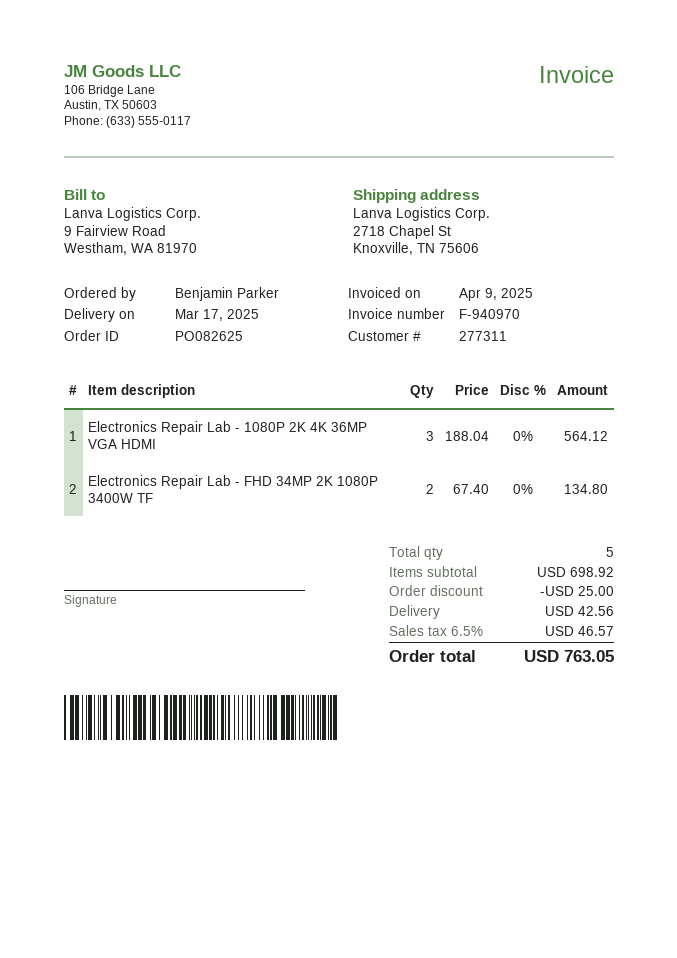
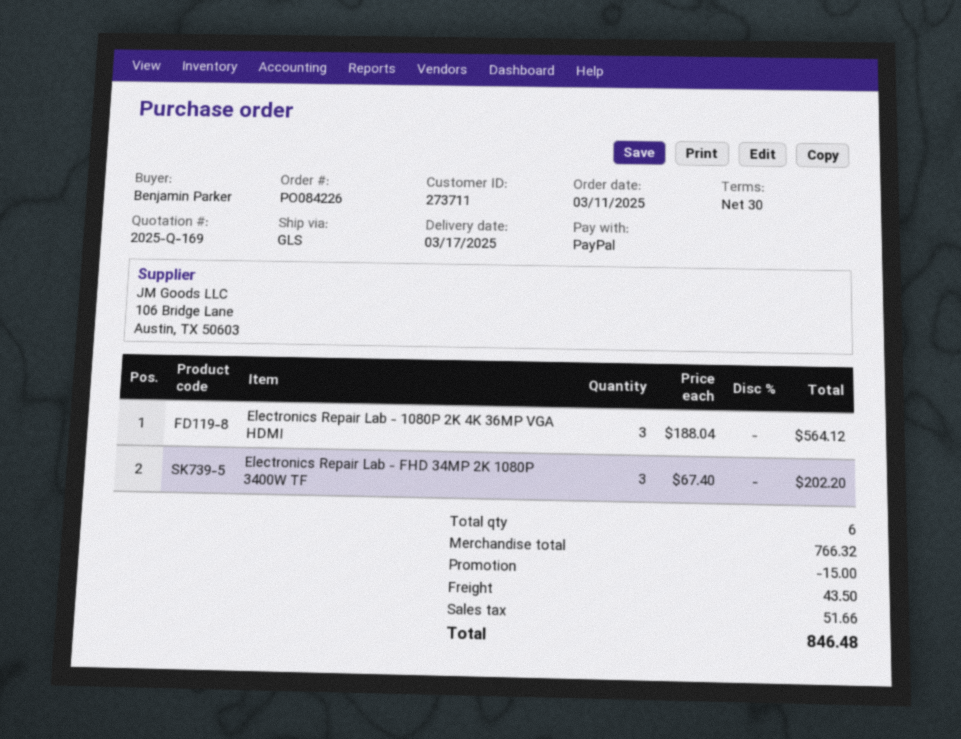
order number: PO082625 -> PO084226
customer number: 277311 -> 273711
Electronics Repair Lab - FHD 34MP 2K 1080P 3400W TF: 2 x 67.40 = 134.80 -> 3 x 67.40 = 202.20
total quantity: 5 -> 6
subtotal: 698.92 -> 766.32
discount: 25.00 -> 15.00
shipping: 42.56 -> 43.50
tax: 46.57 -> 51.66
total: 763.05 -> 846.48

